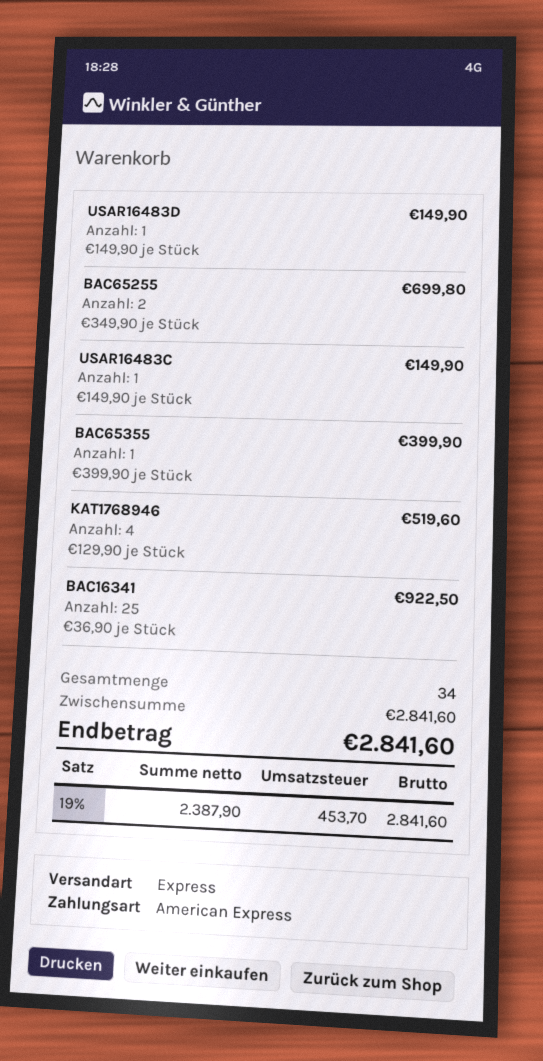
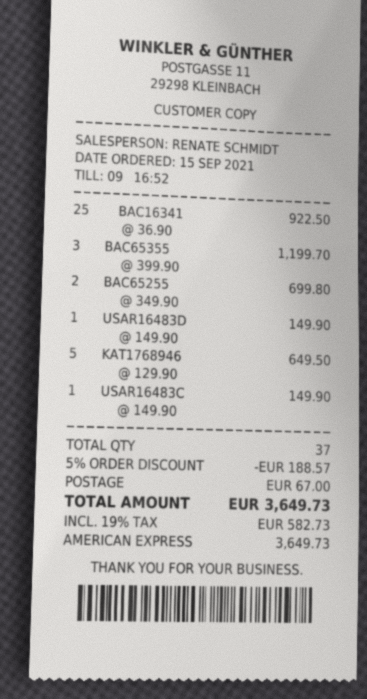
BAC65355: 1 x 399.90 = 399.90 -> 3 x 399.90 = 1199.70
KAT1768946: 4 x 129.90 = 519.60 -> 5 x 129.90 = 649.50
total quantity: 34 -> 37
discount: none -> 5% = 188.57
shipping: none -> 67.00
tax: 19% = 453.70 -> 19% = 582.73
total: 2841.60 -> 3649.73

